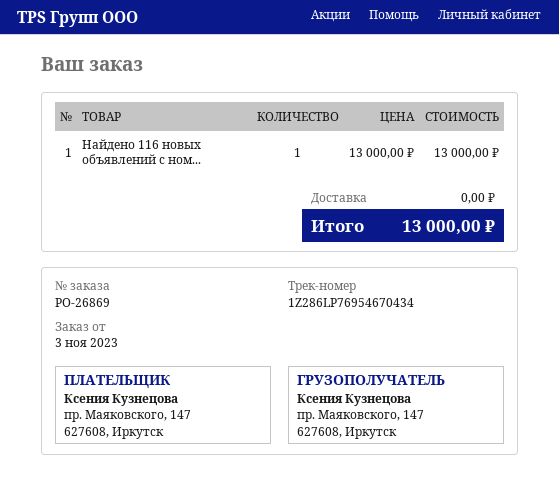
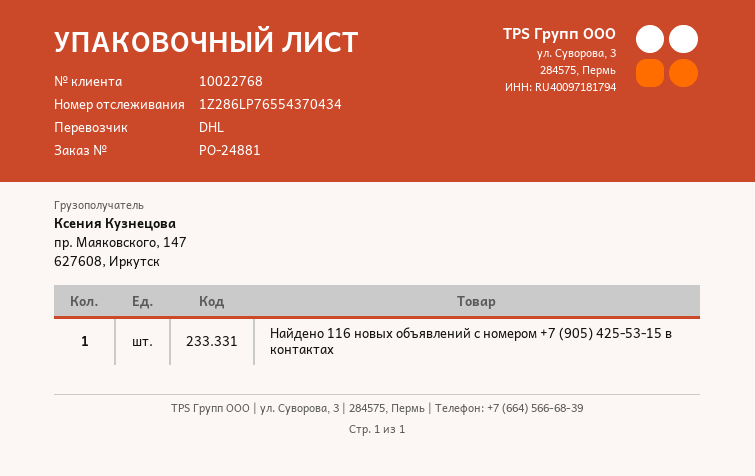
order number: PO-26869 -> PO-24881
tracking number: 1Z286LP76954670434 -> 1Z286LP76554370434

